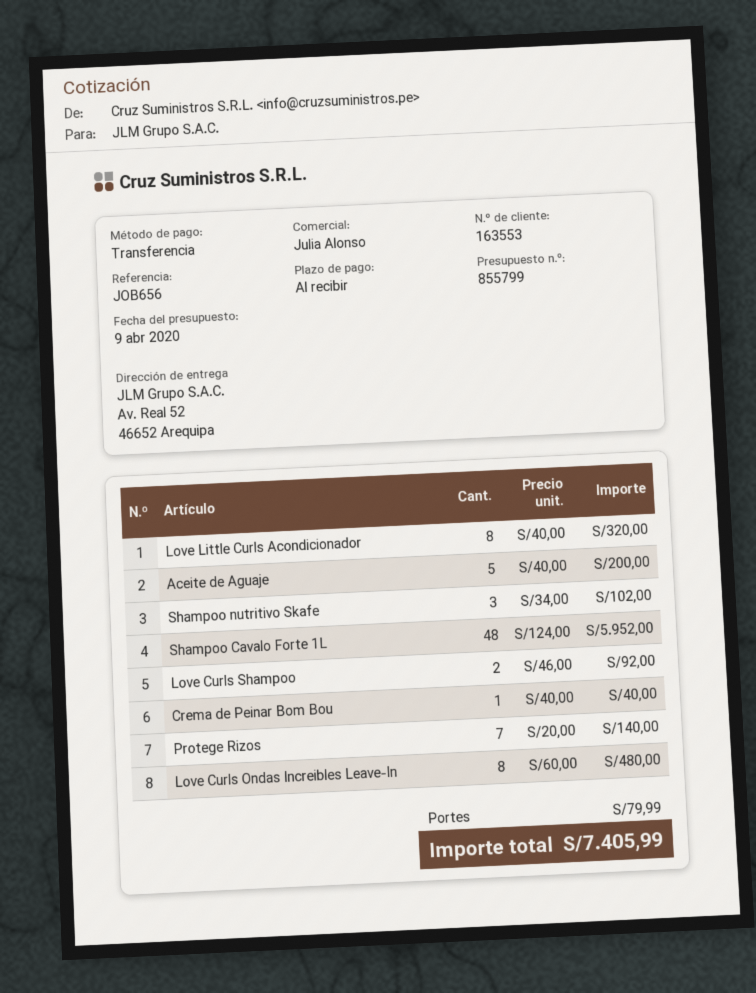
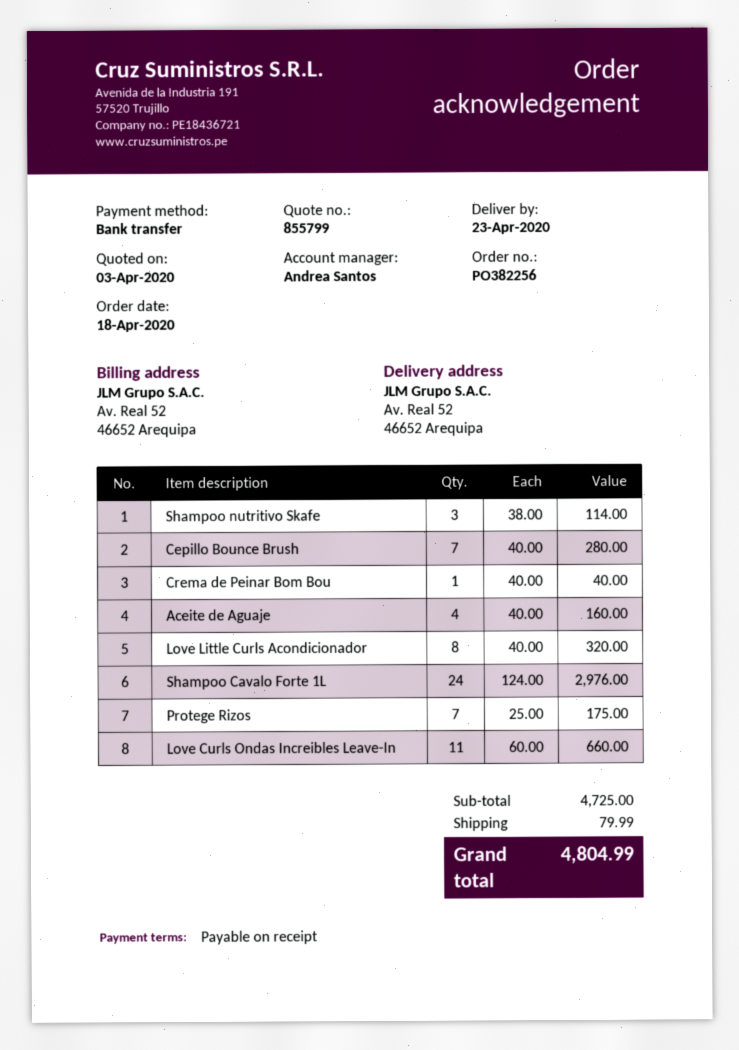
quote date: 2020-04-09 -> 2020-04-03
sales rep: Julia Alonso -> Andrea Santos
Aceite de Aguaje: 5 x 40.00 = 200.00 -> 4 x 40.00 = 160.00
Shampoo nutritivo Skafe: 3 x 34.00 = 102.00 -> 3 x 38.00 = 114.00
Shampoo Cavalo Forte 1L: 48 x 124.00 = 5952.00 -> 24 x 124.00 = 2976.00
Love Curls Shampoo: 2 x 46.00 = 92.00 -> none
Protege Rizos: 7 x 20.00 = 140.00 -> 7 x 25.00 = 175.00
Love Curls Ondas Increibles Leave-In: 8 x 60.00 = 480.00 -> 11 x 60.00 = 660.00
Cepillo Bounce Brush: none -> 7 x 40.00 = 280.00
total: 7405.99 -> 4804.99

